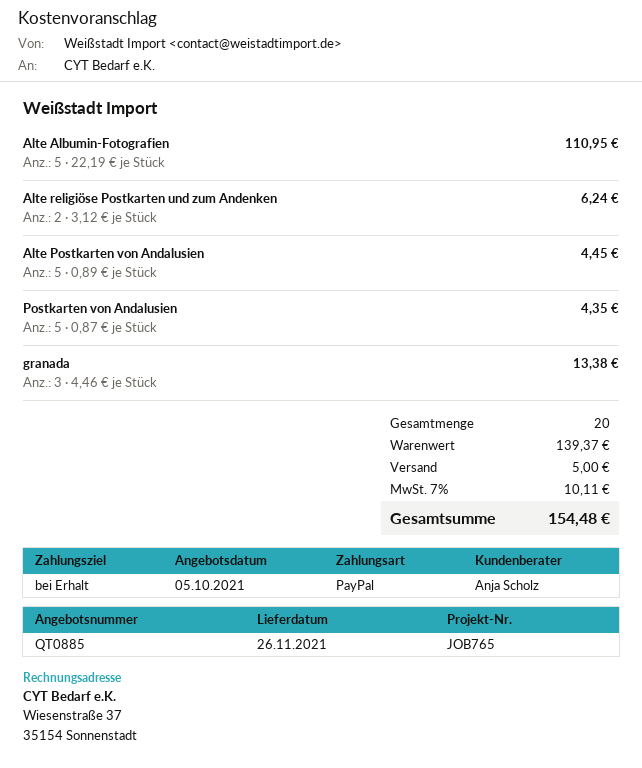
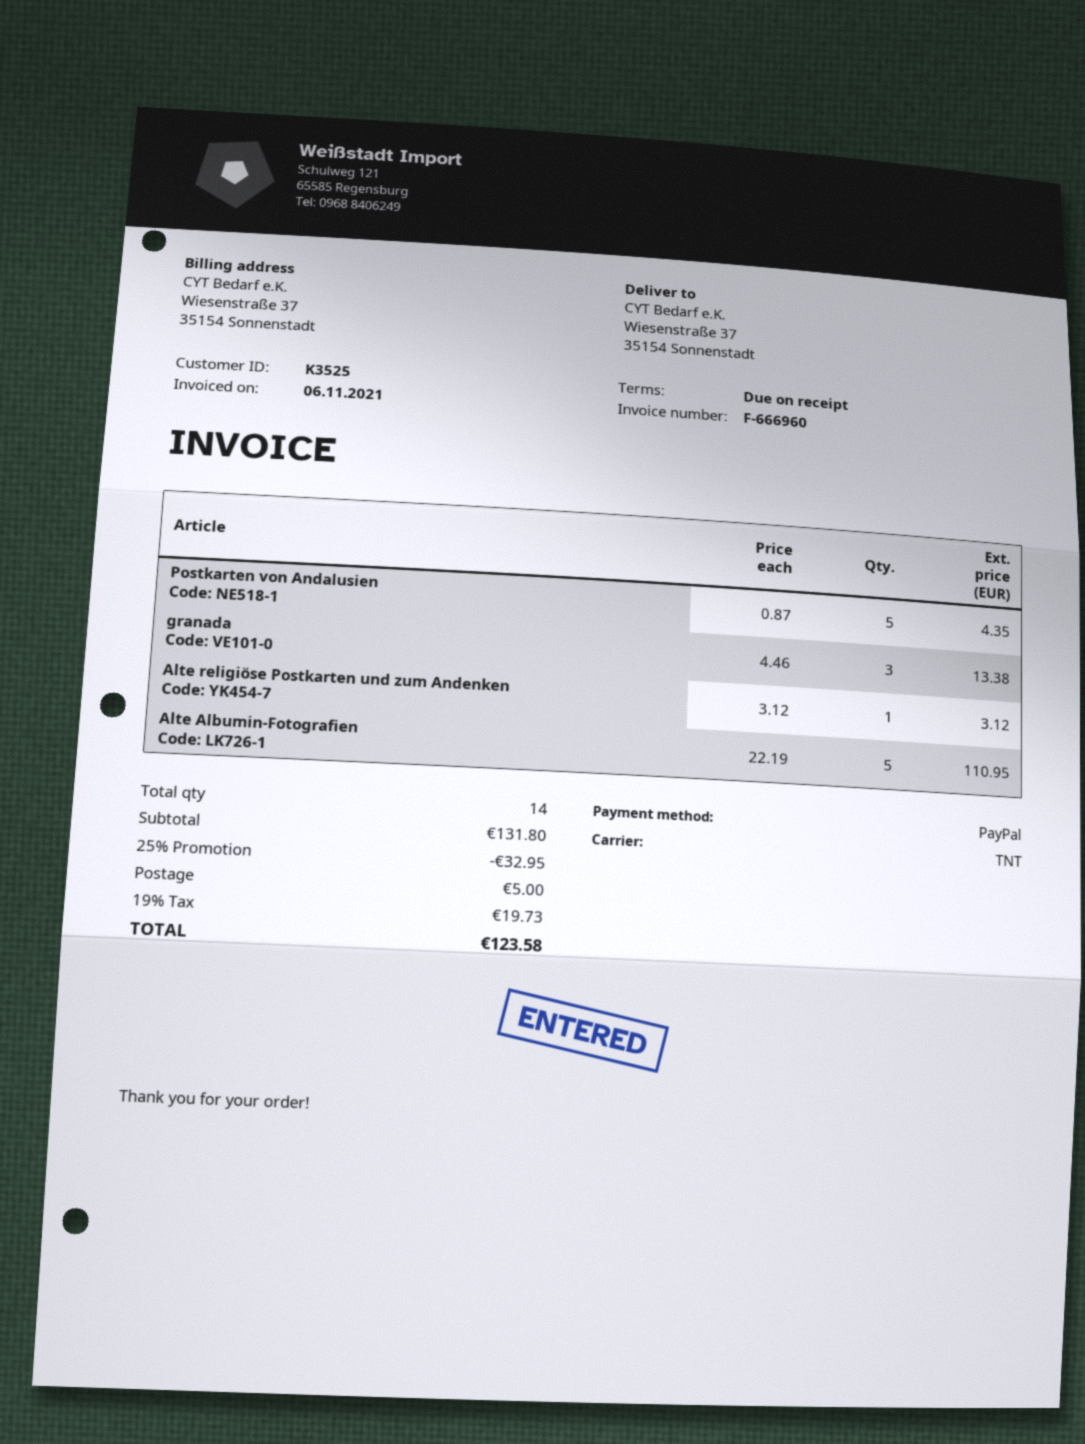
Alte religiöse Postkarten und zum Andenken: 2 x 3.12 = 6.24 -> 1 x 3.12 = 3.12
Alte Postkarten von Andalusien: 5 x 0.89 = 4.45 -> none
total quantity: 20 -> 14
subtotal: 139.37 -> 131.80
discount: none -> 25% = 32.95
tax: 7% = 10.11 -> 19% = 19.73
total: 154.48 -> 123.58

